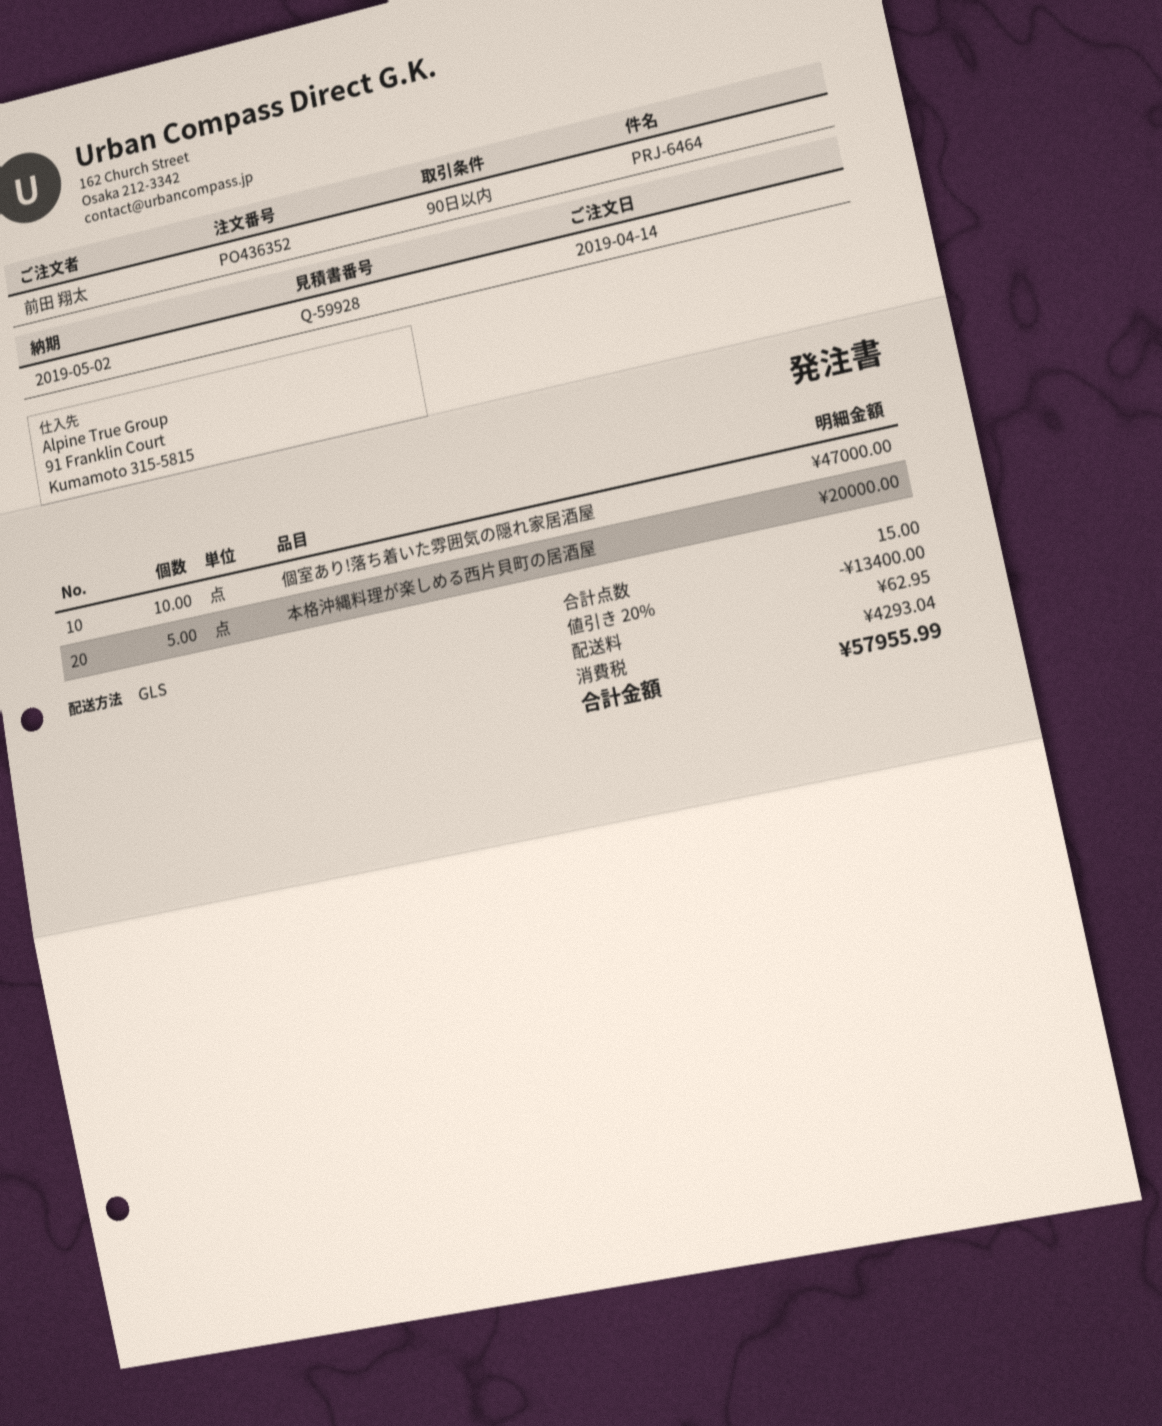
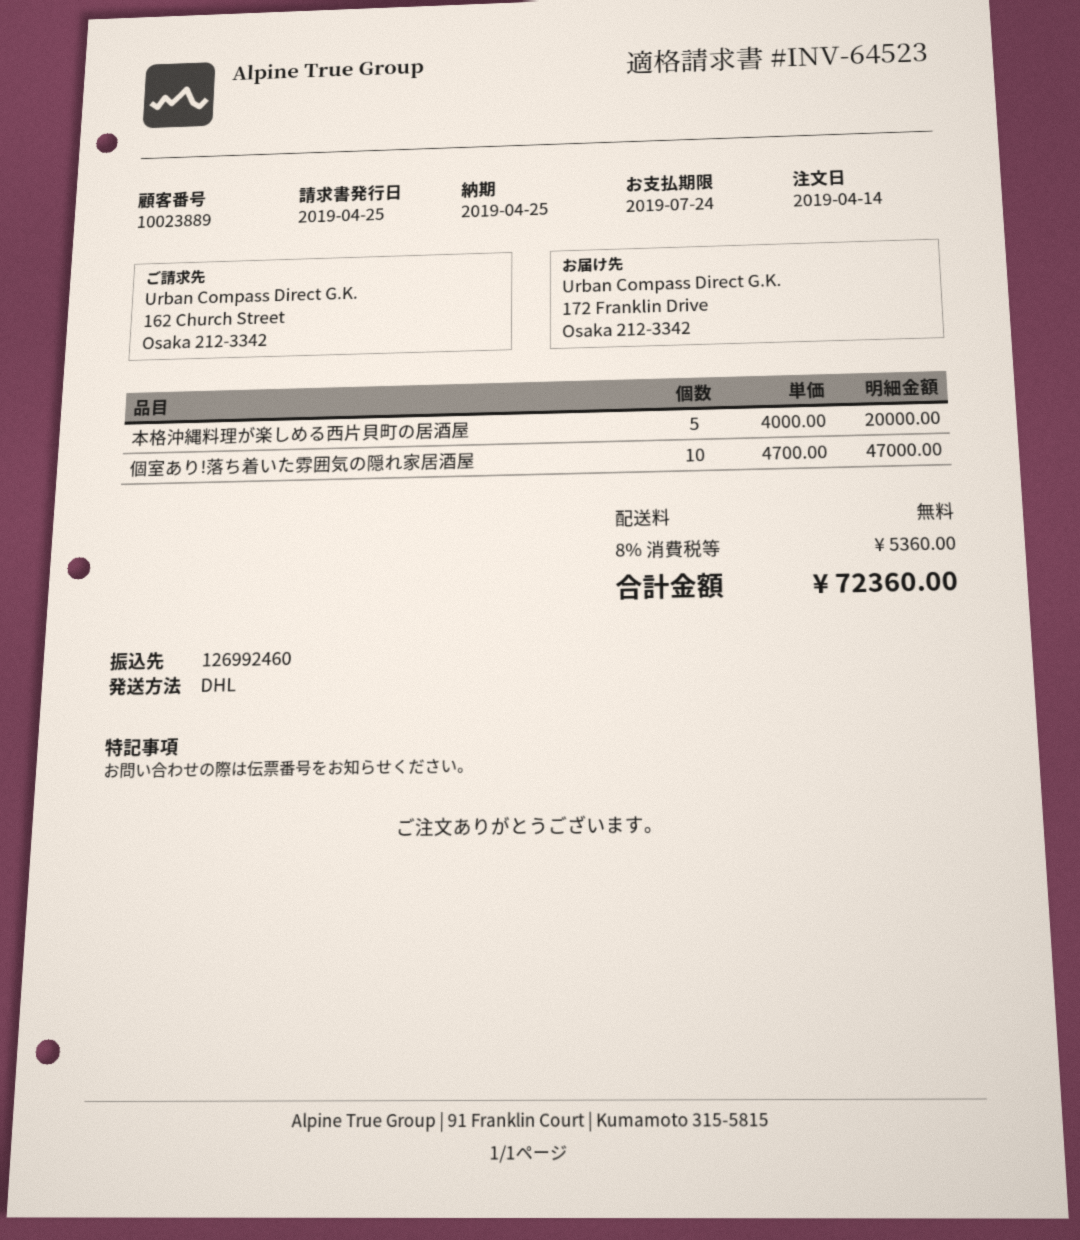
delivery date: 2019-05-02 -> 2019-04-25
shipping method: GLS -> DHL
discount: 20% = 13400.00 -> none
shipping: 62.95 -> 0.00
tax: 4293.04 -> 5360.00
total: 57955.99 -> 72360.00

